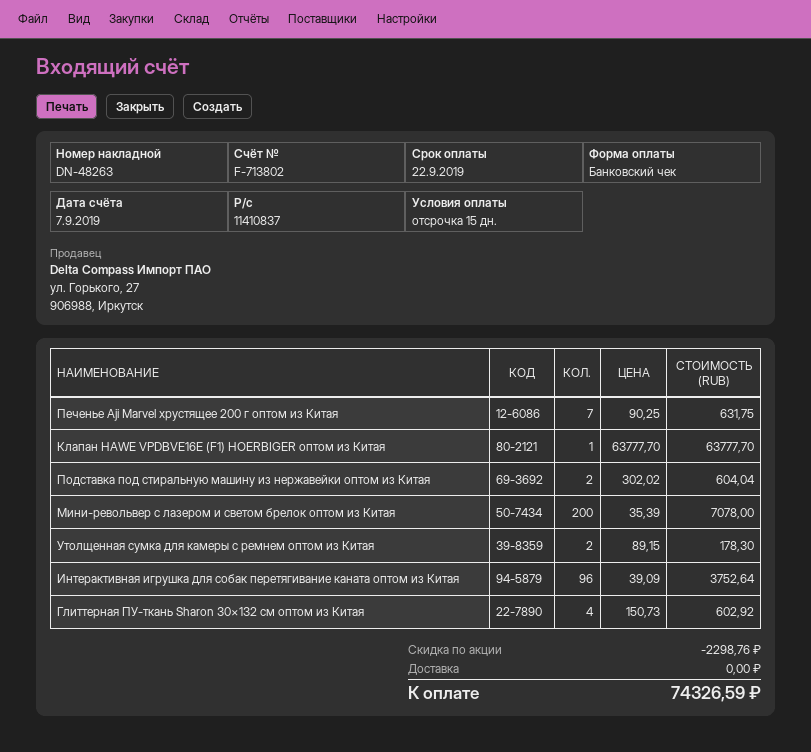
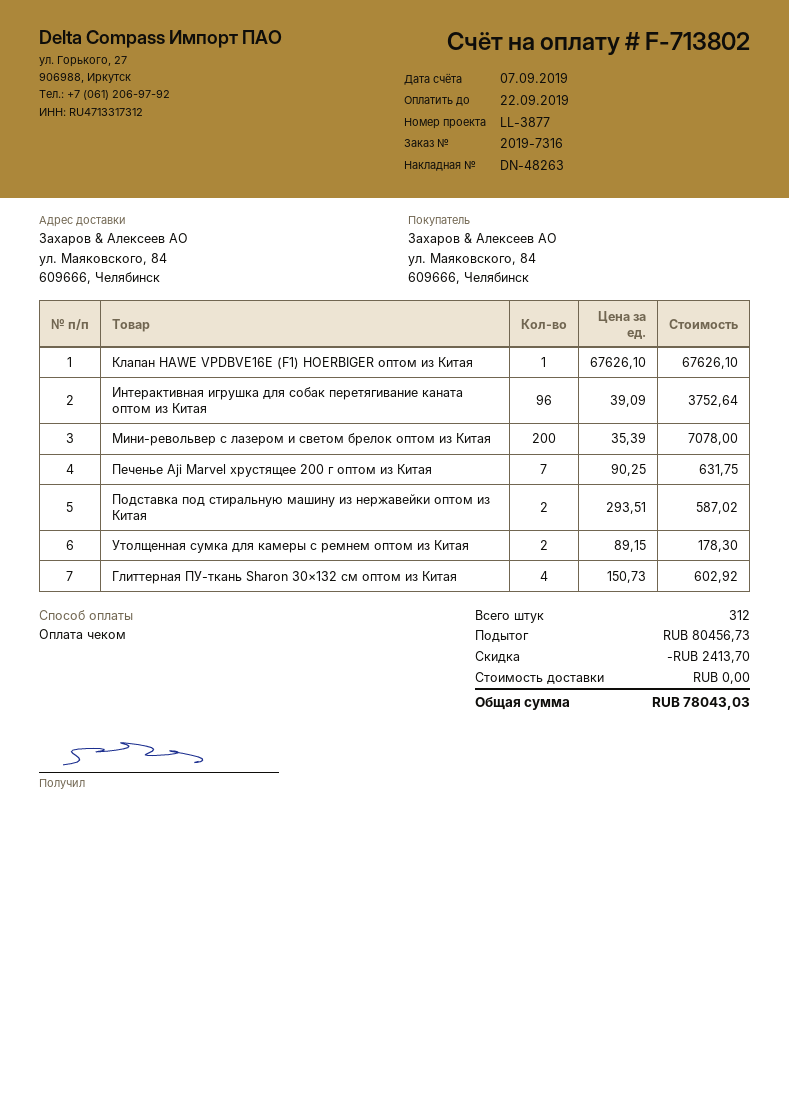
Клапан HAWE VPDBVE16E (F1) HOERBIGER оптом из Китая: 1 x 63777.70 = 63777.70 -> 1 x 67626.10 = 67626.10
Подставка под стиральную машину из нержавейки оптом из Китая: 2 x 302.02 = 604.04 -> 2 x 293.51 = 587.02
discount: 2298.76 -> 2413.70
total: 74326.59 -> 78043.03

